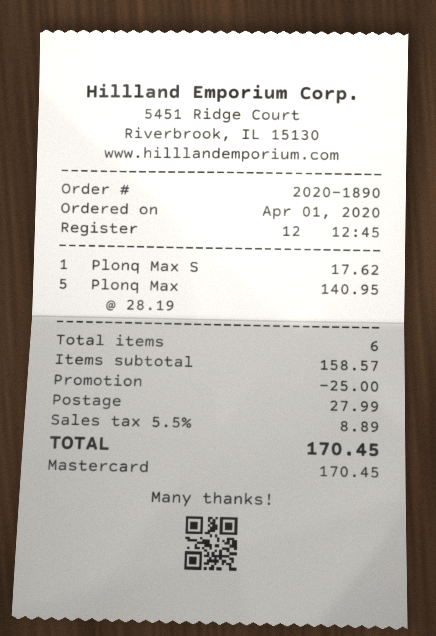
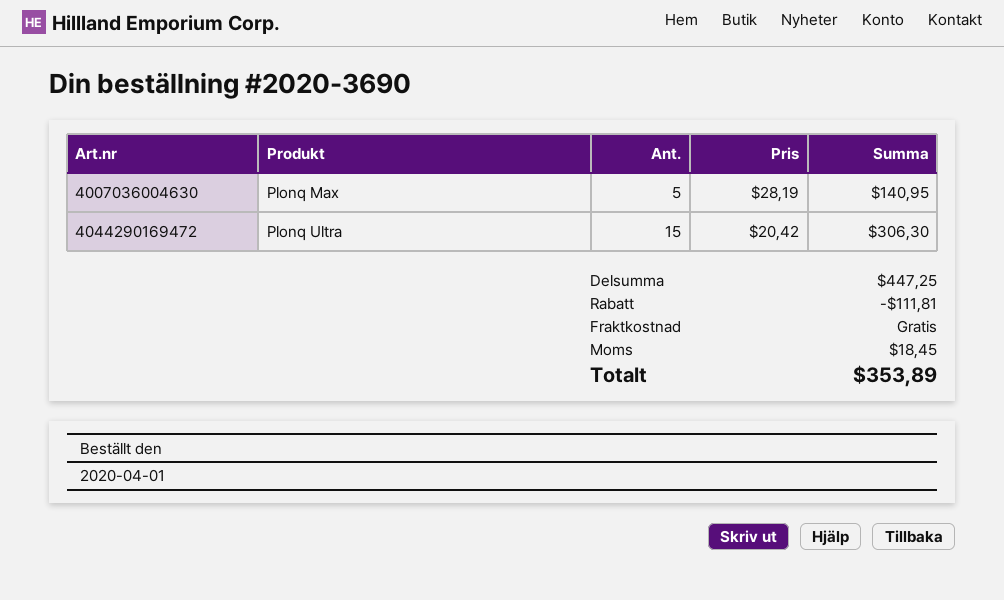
order number: 2020-1890 -> 2020-3690
Plonq Max S: 1 x 17.62 = 17.62 -> none
Plonq Ultra: none -> 15 x 20.42 = 306.30
subtotal: 158.57 -> 447.25
discount: 25.00 -> 111.81
shipping: 27.99 -> 0.00
tax: 8.89 -> 18.45
total: 170.45 -> 353.89

